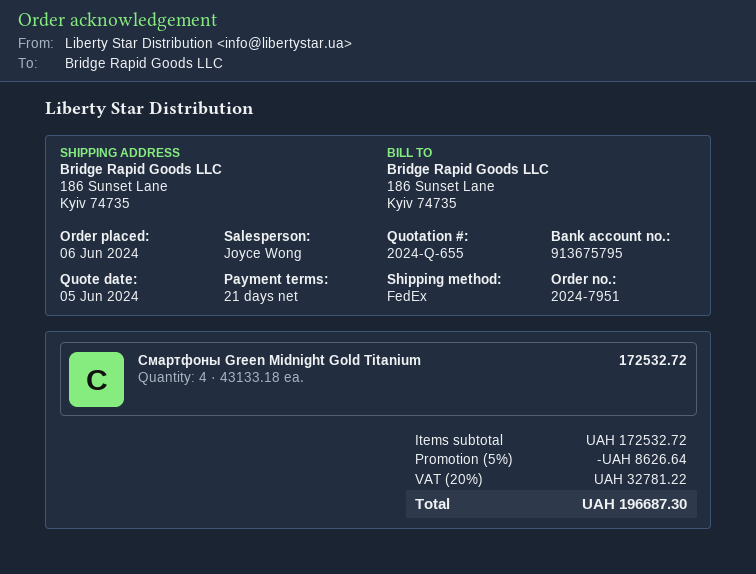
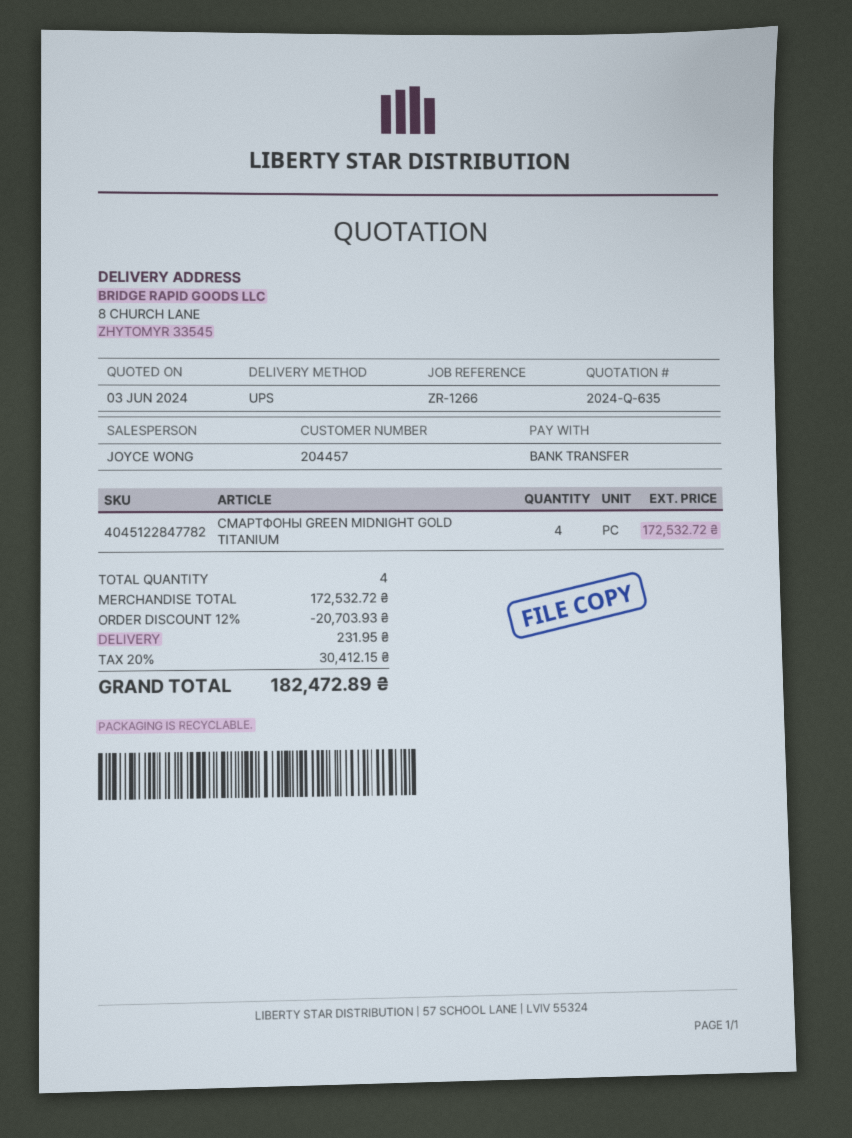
quote number: 2024-Q-655 -> 2024-Q-635
quote date: 2024-06-05 -> 2024-06-03
shipping method: FedEx -> UPS
ship to: 186 Sunset Lane, Kyiv 74735 -> 8 CHURCH LANE, ZHYTOMYR 33545
discount: 5% = 8626.64 -> 12% = 20703.93
shipping: none -> 231.95
tax: 20% = 32781.22 -> 20% = 30412.15
total: 196687.30 -> 182472.89

